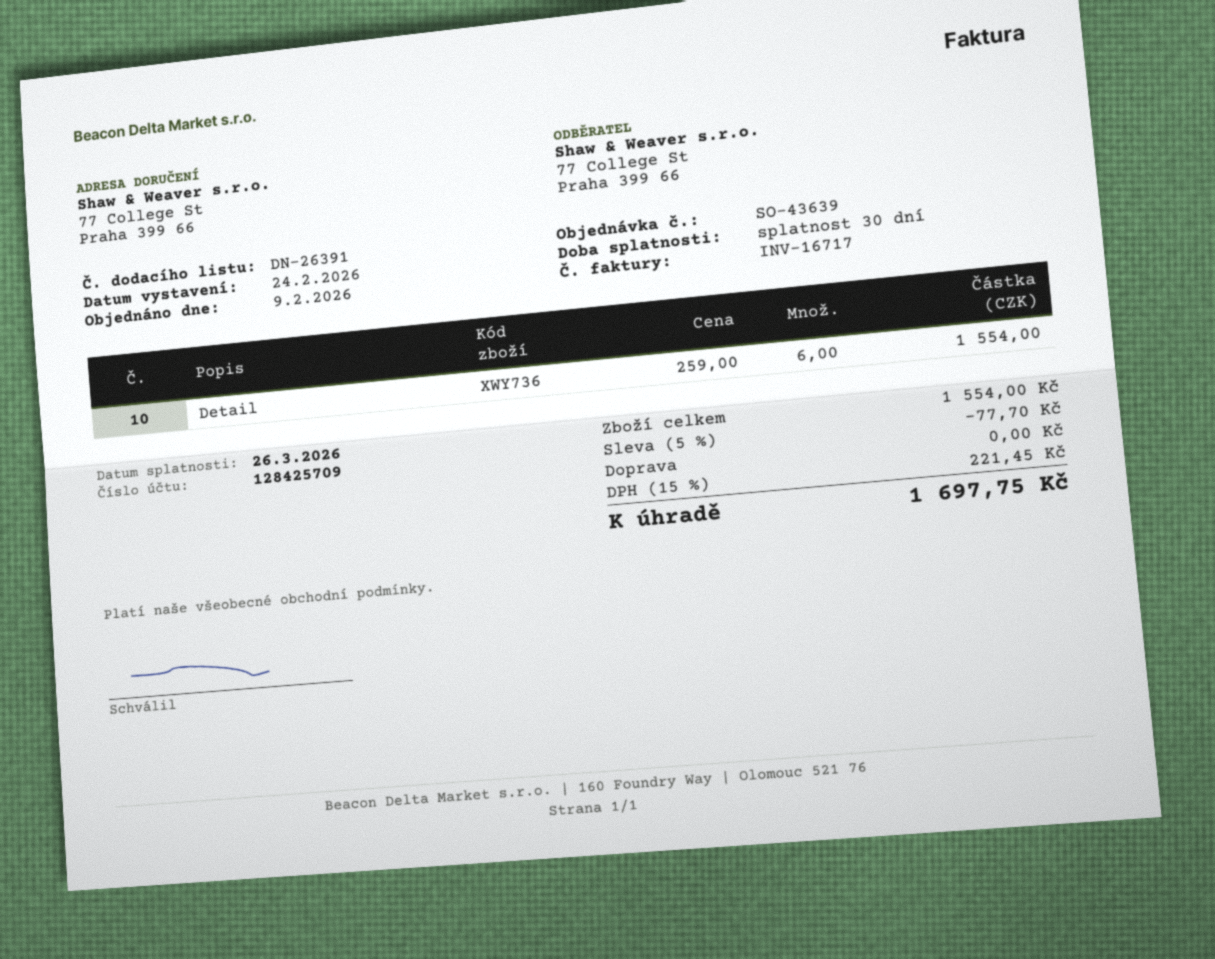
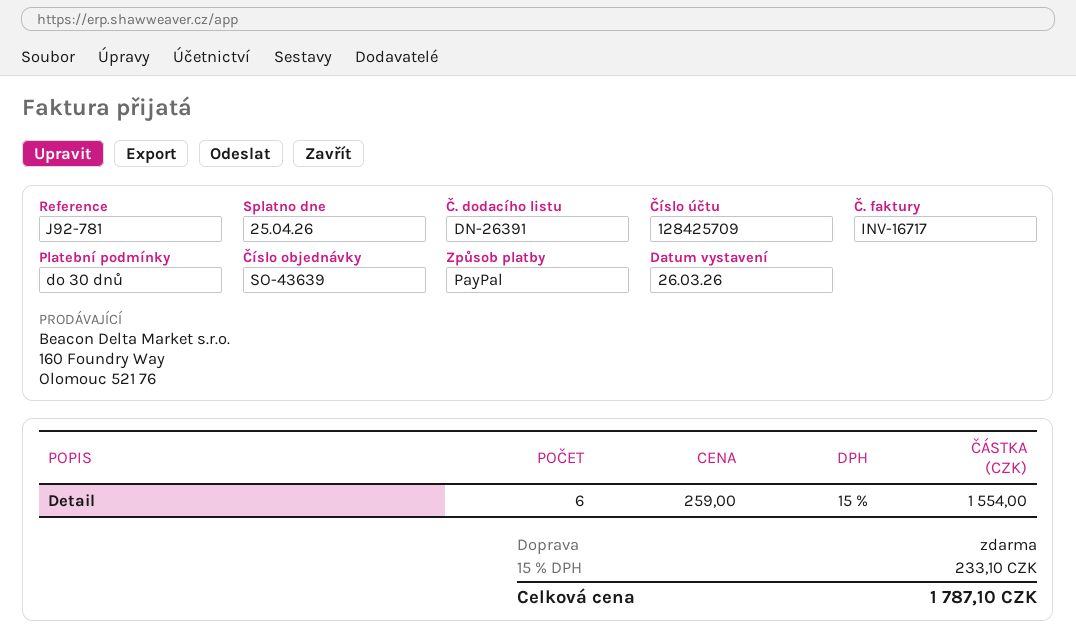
invoice date: 2026-02-24 -> 2026-03-26
due date: 2026-03-26 -> 2026-04-25
discount: 5% = 77.70 -> none
tax: 15% = 221.45 -> 15% = 233.10
total: 1697.75 -> 1787.10

